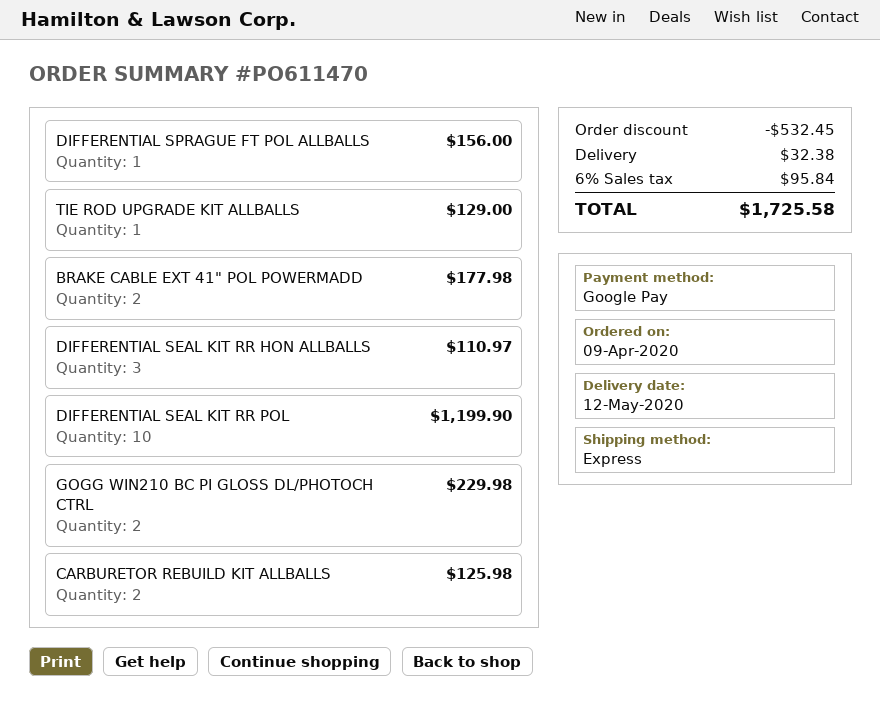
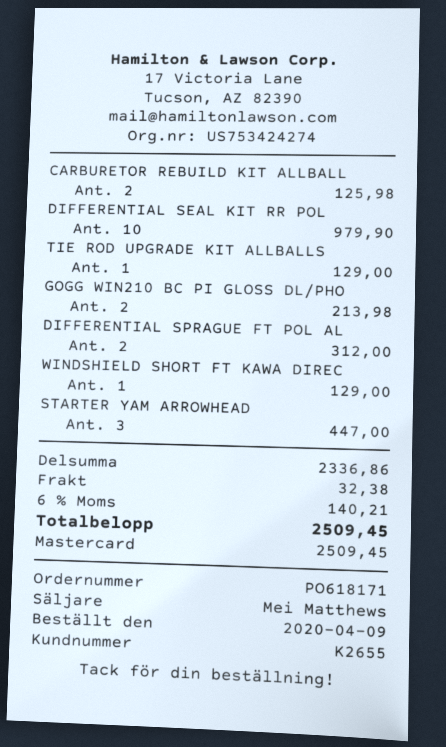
order number: PO611470 -> PO618171
payment method: Google Pay -> Mastercard
DIFFERENTIAL SPRAGUE FT POL ALLBALLS: 1 for 156.00 -> 2 for 312.00
BRAKE CABLE EXT 41" POL POWERMADD: 2 for 177.98 -> none
DIFFERENTIAL SEAL KIT RR HON ALLBALLS: 3 for 110.97 -> none
DIFFERENTIAL SEAL KIT RR POL: 10 for 1199.90 -> 10 for 979.90
GOGG WIN210 BC PI GLOSS DL/PHOTOCH CTRL: 2 for 229.98 -> 2 for 213.98
WINDSHIELD SHORT FT KAWA DIREC: none -> 1 for 129.00
STARTER YAM ARROWHEAD: none -> 3 for 447.00
discount: 532.45 -> none
tax: 6% = 95.84 -> 6% = 140.21
total: 1725.58 -> 2509.45

